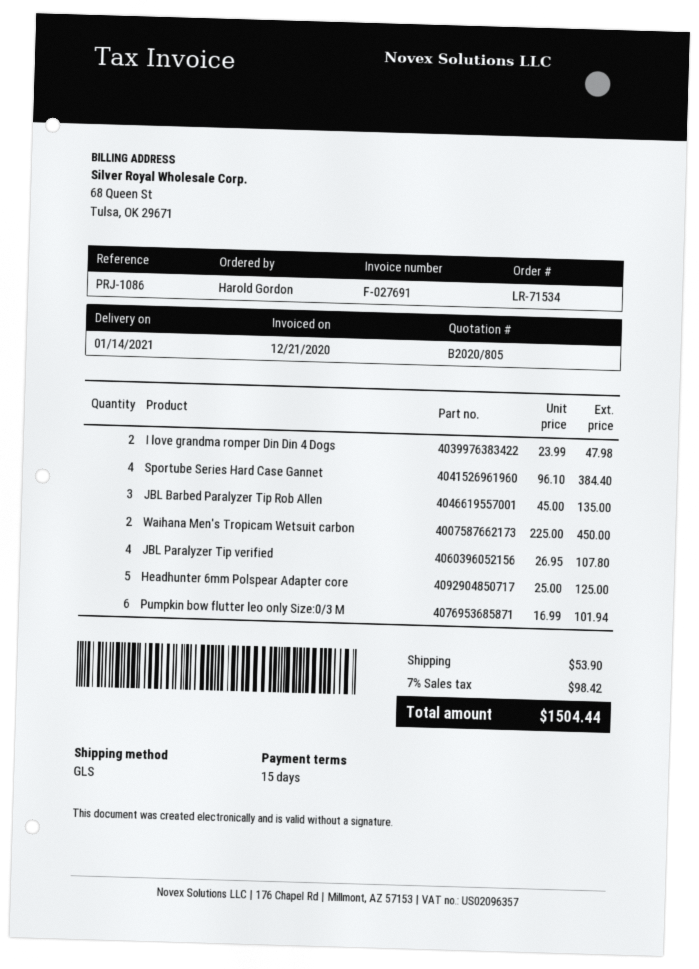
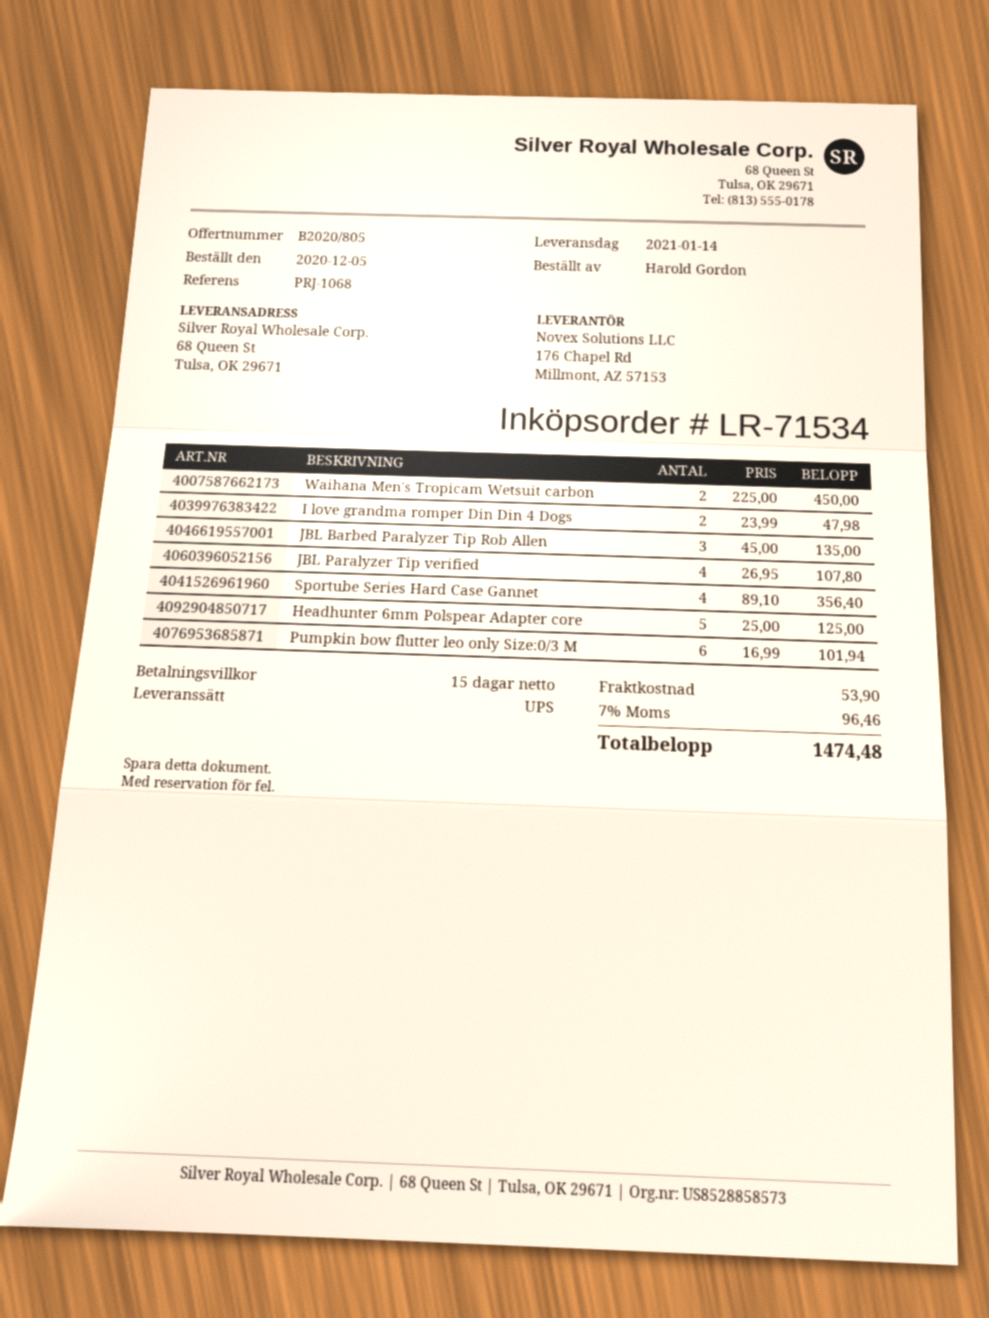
reference: PRJ-1086 -> PRJ-1068
shipping method: GLS -> UPS
Sportube Series Hard Case Gannet: 4 x 96.10 = 384.40 -> 4 x 89.10 = 356.40
tax: 7% = 98.42 -> 7% = 96.46
total: 1504.44 -> 1474.48

